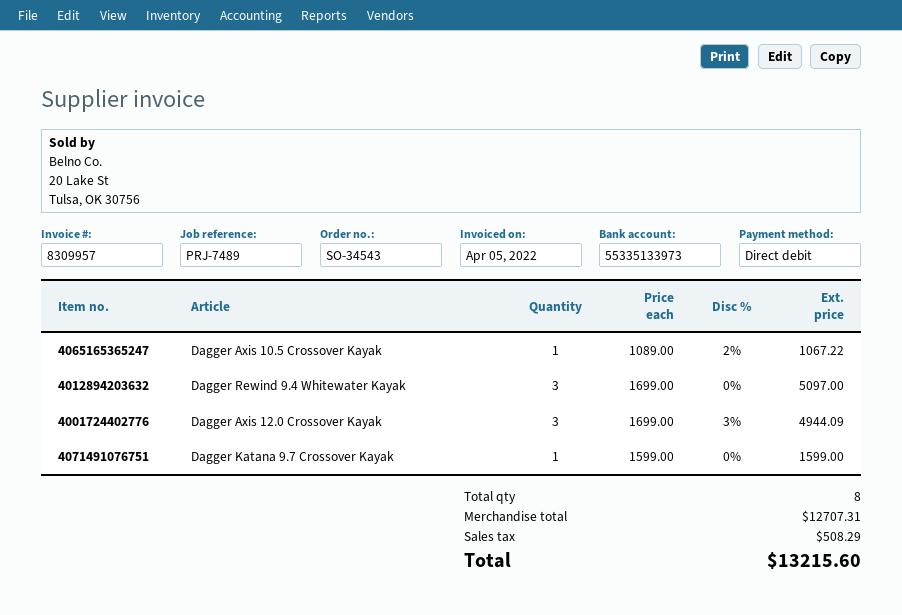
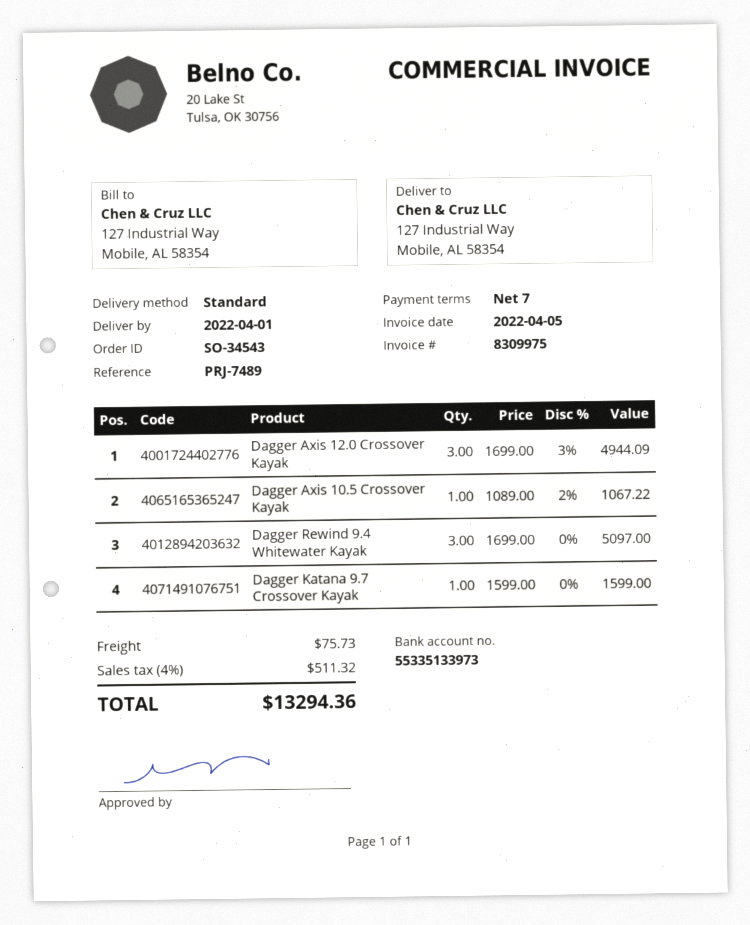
invoice number: 8309957 -> 8309975
shipping: none -> 75.73
tax: 508.29 -> 511.32
total: 13215.60 -> 13294.36

